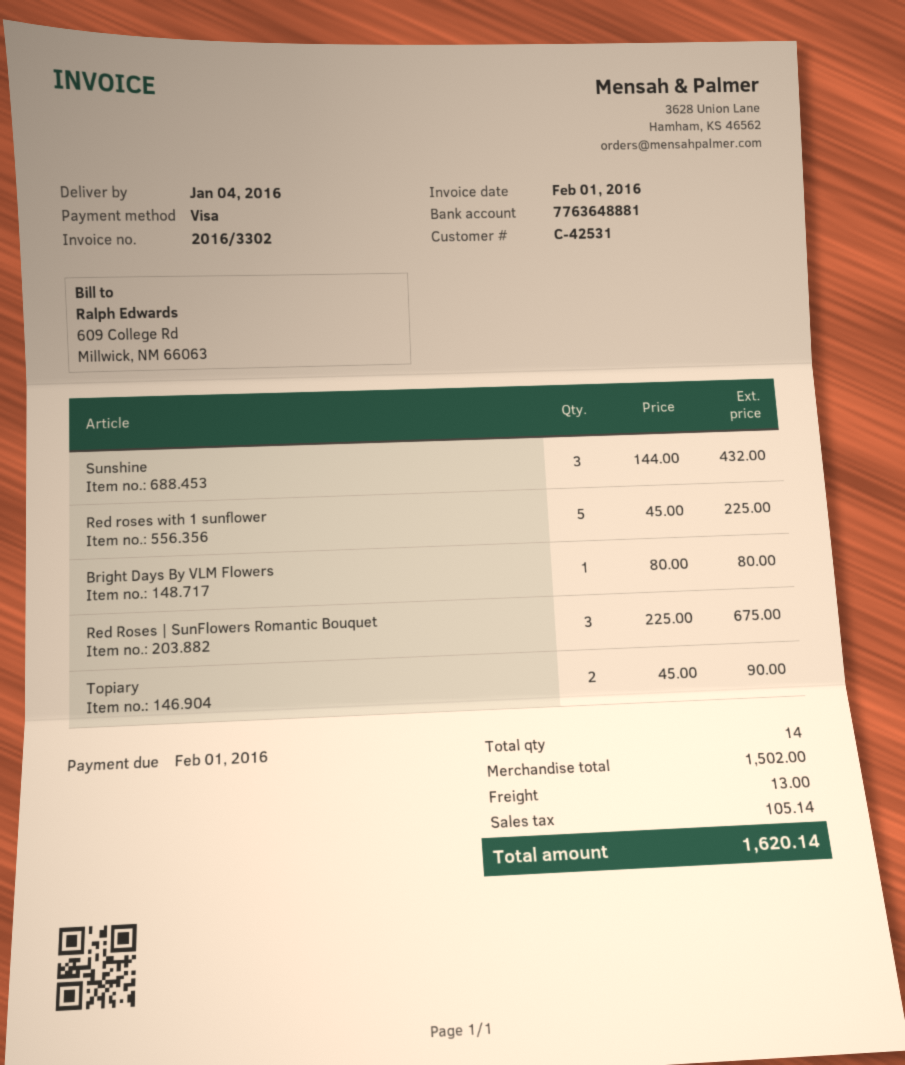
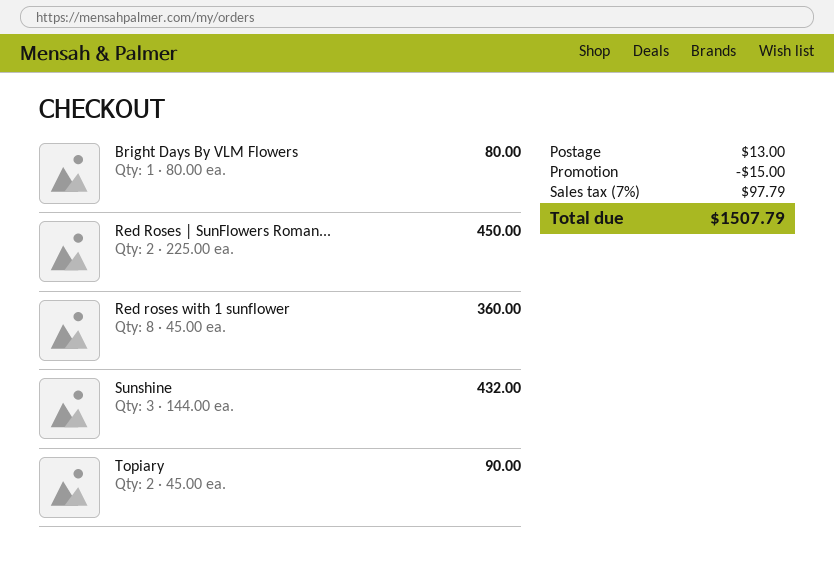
Red roses with 1 sunflower: 5 x 45.00 = 225.00 -> 8 x 45.00 = 360.00
Red Roses | SunFlowers Romantic Bouquet: 3 x 225.00 = 675.00 -> 2 x 225.00 = 450.00
discount: none -> 15.00
tax: 105.14 -> 97.79
total: 1620.14 -> 1507.79

